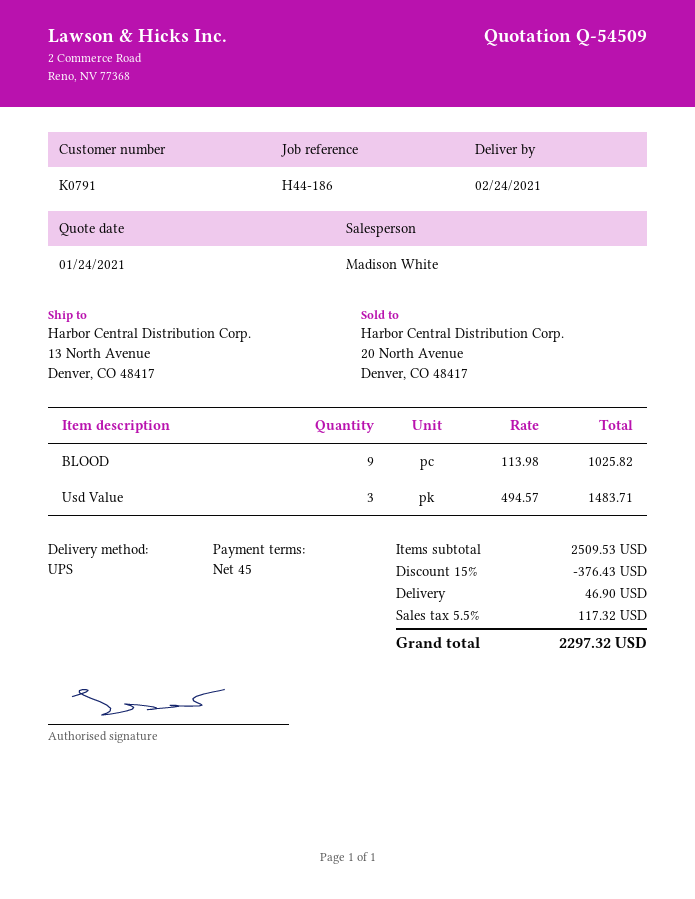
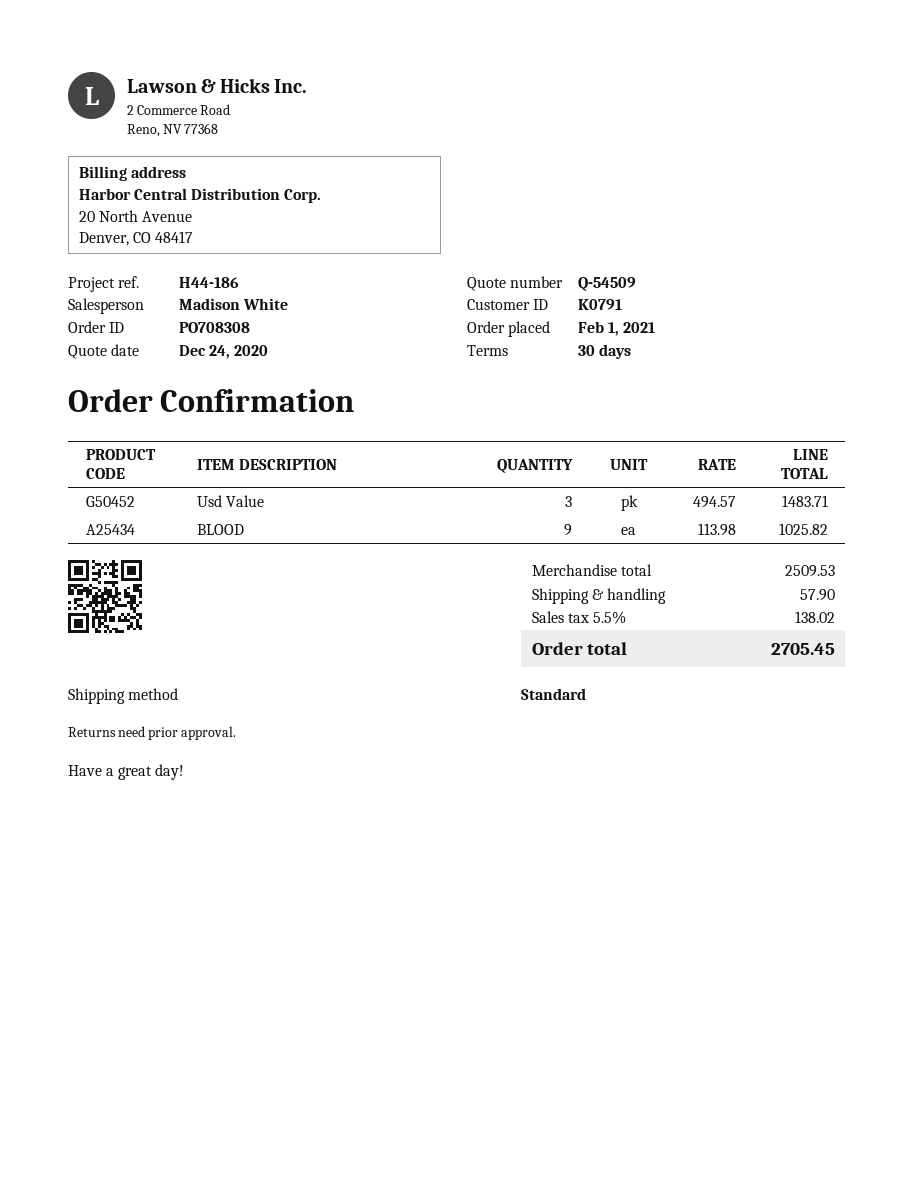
quote date: 2021-01-24 -> 2020-12-24
payment terms: 45 days -> 30 days
shipping method: UPS -> standard
discount: 15% = 376.43 -> none
shipping: 46.90 -> 57.90
tax: 5.5% = 117.32 -> 5.5% = 138.02
total: 2297.32 -> 2705.45

